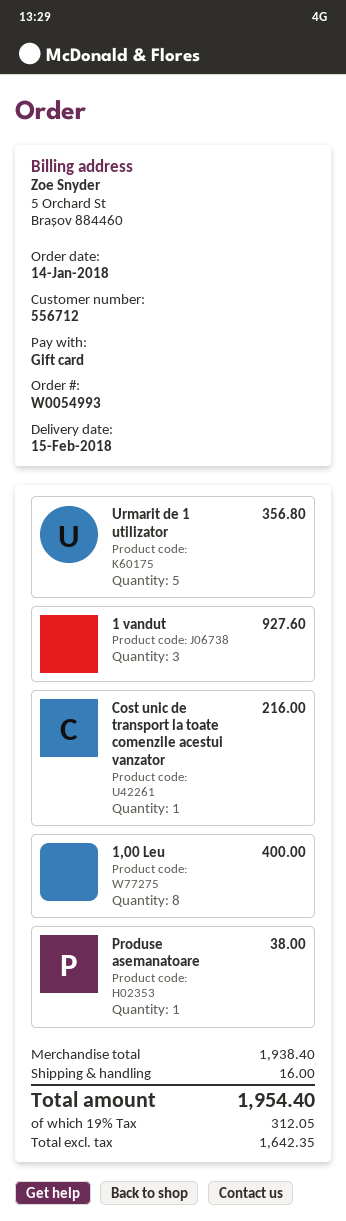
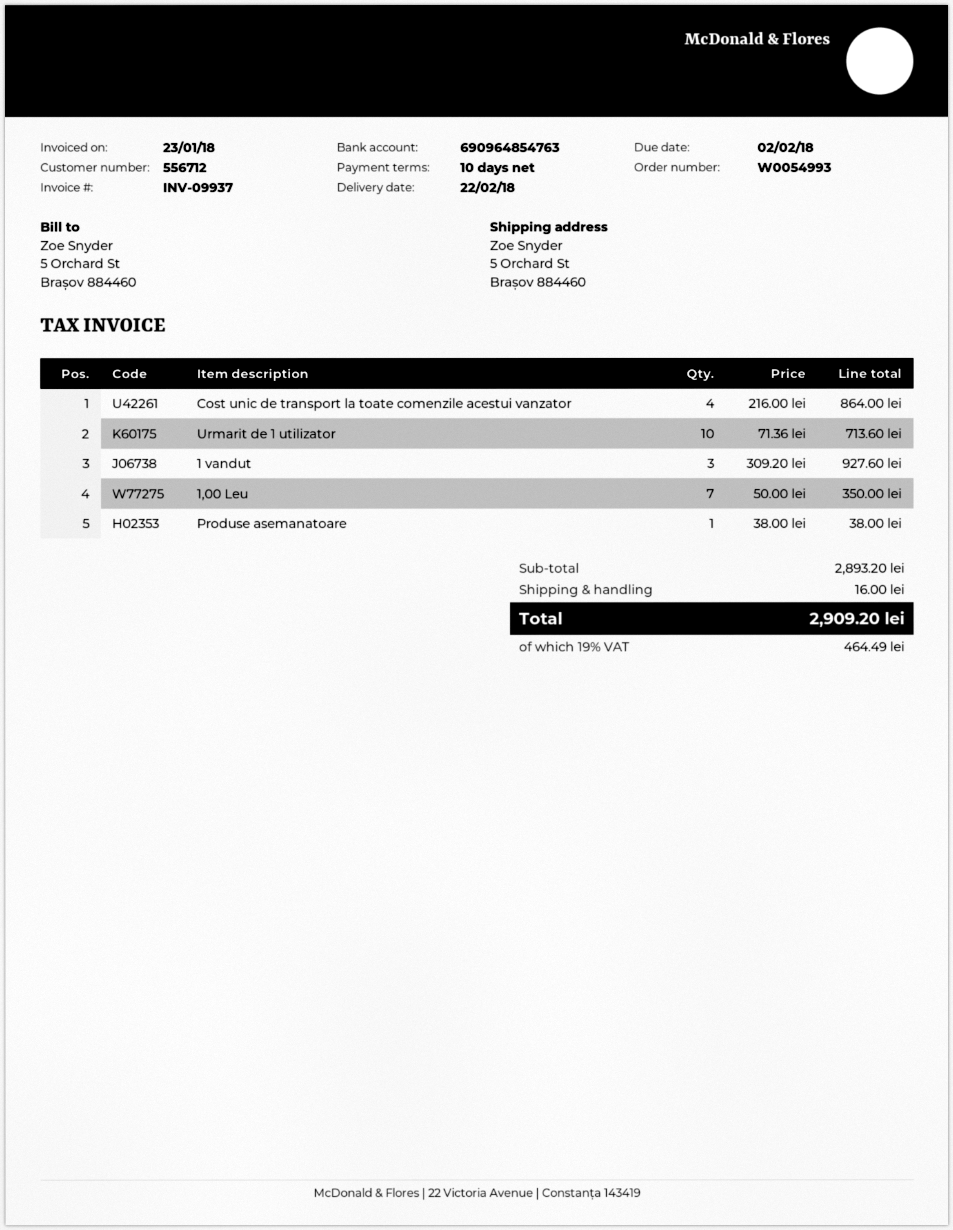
delivery date: 2018-02-15 -> 2018-02-22
Urmarit de 1 utilizator: 5 for 356.80 -> 10 for 713.60
Cost unic de transport la toate comenzile acestui vanzator: 1 for 216.00 -> 4 for 864.00
1,00 Leu: 8 for 400.00 -> 7 for 350.00
subtotal: 1938.40 -> 2893.20
tax: 19% = 312.05 -> 19% = 464.49
total: 1954.40 -> 2909.20

